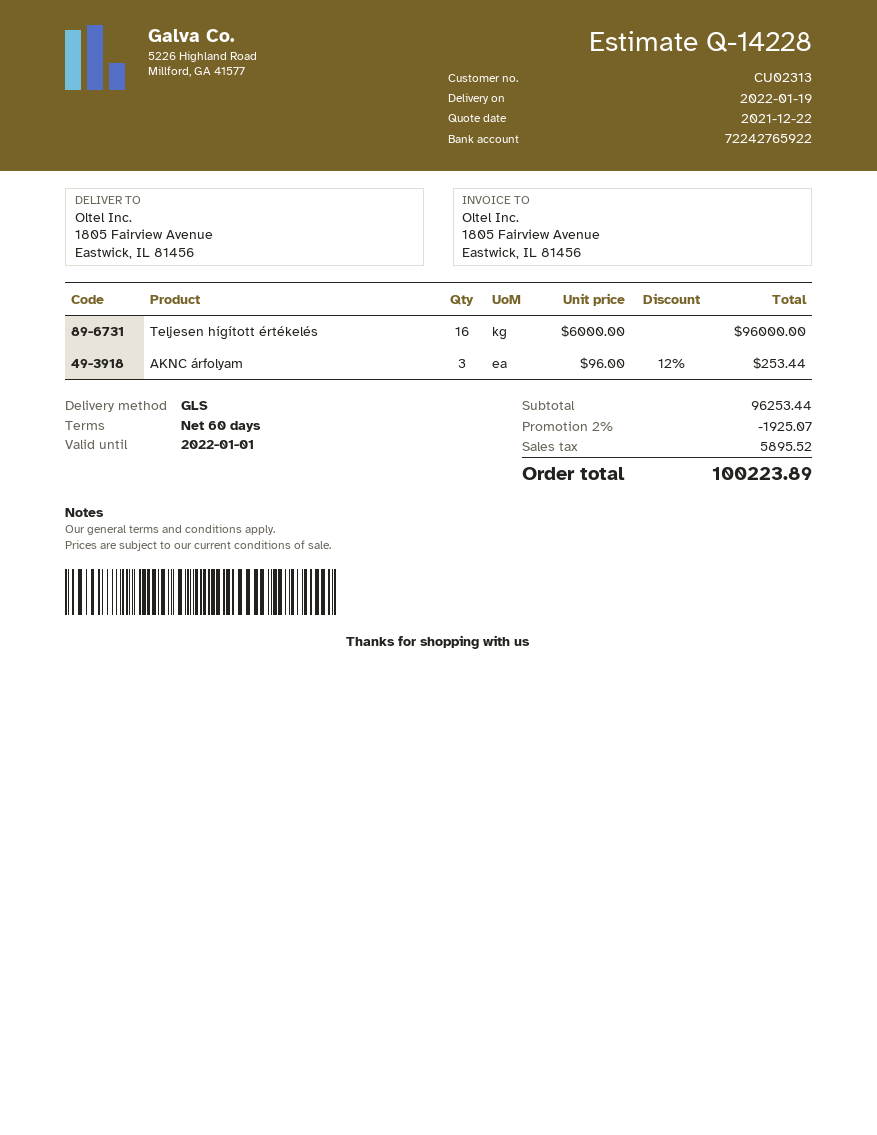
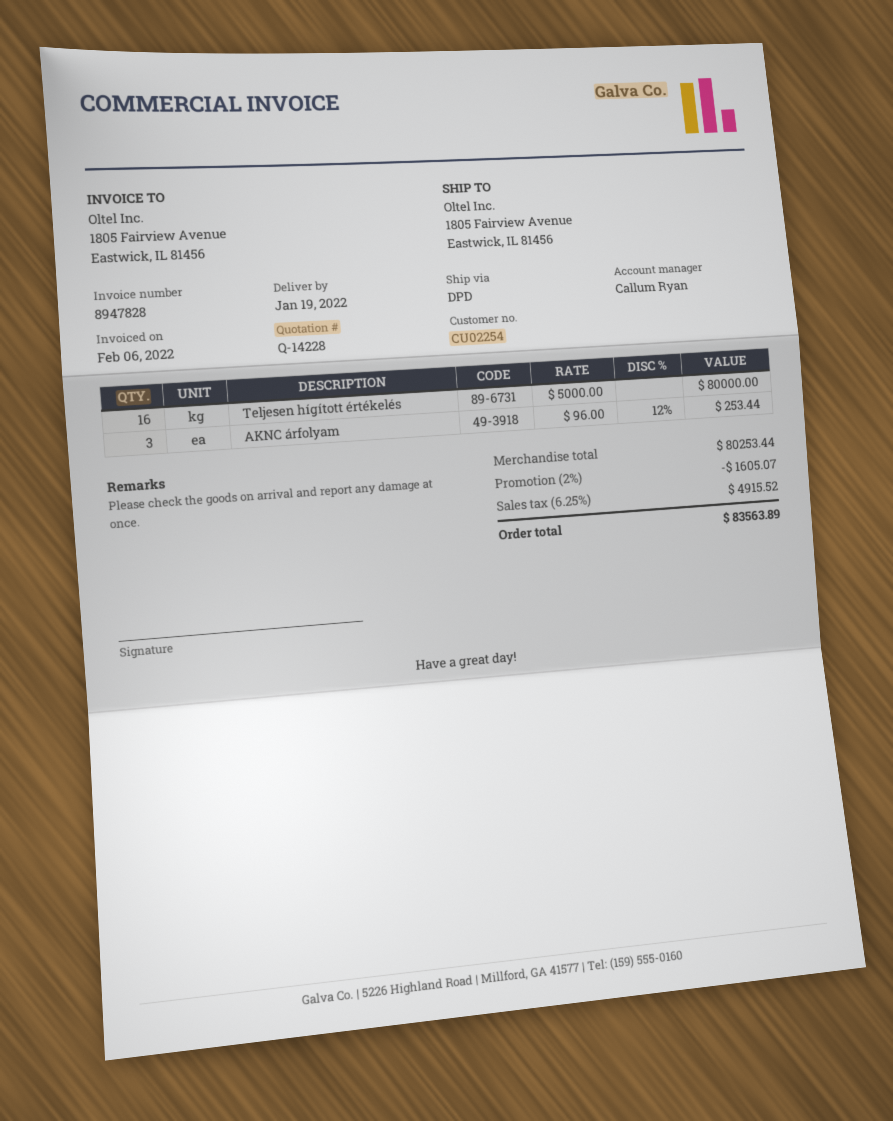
customer number: CU02313 -> CU02254
shipping method: GLS -> DPD
Teljesen hígított értékelés: 16 x 6000.00 = 96000.00 -> 16 x 5000.00 = 80000.00
subtotal: 96253.44 -> 80253.44
discount: 2% = 1925.07 -> 2% = 1605.07
tax: 5895.52 -> 4915.52
total: 100223.89 -> 83563.89

